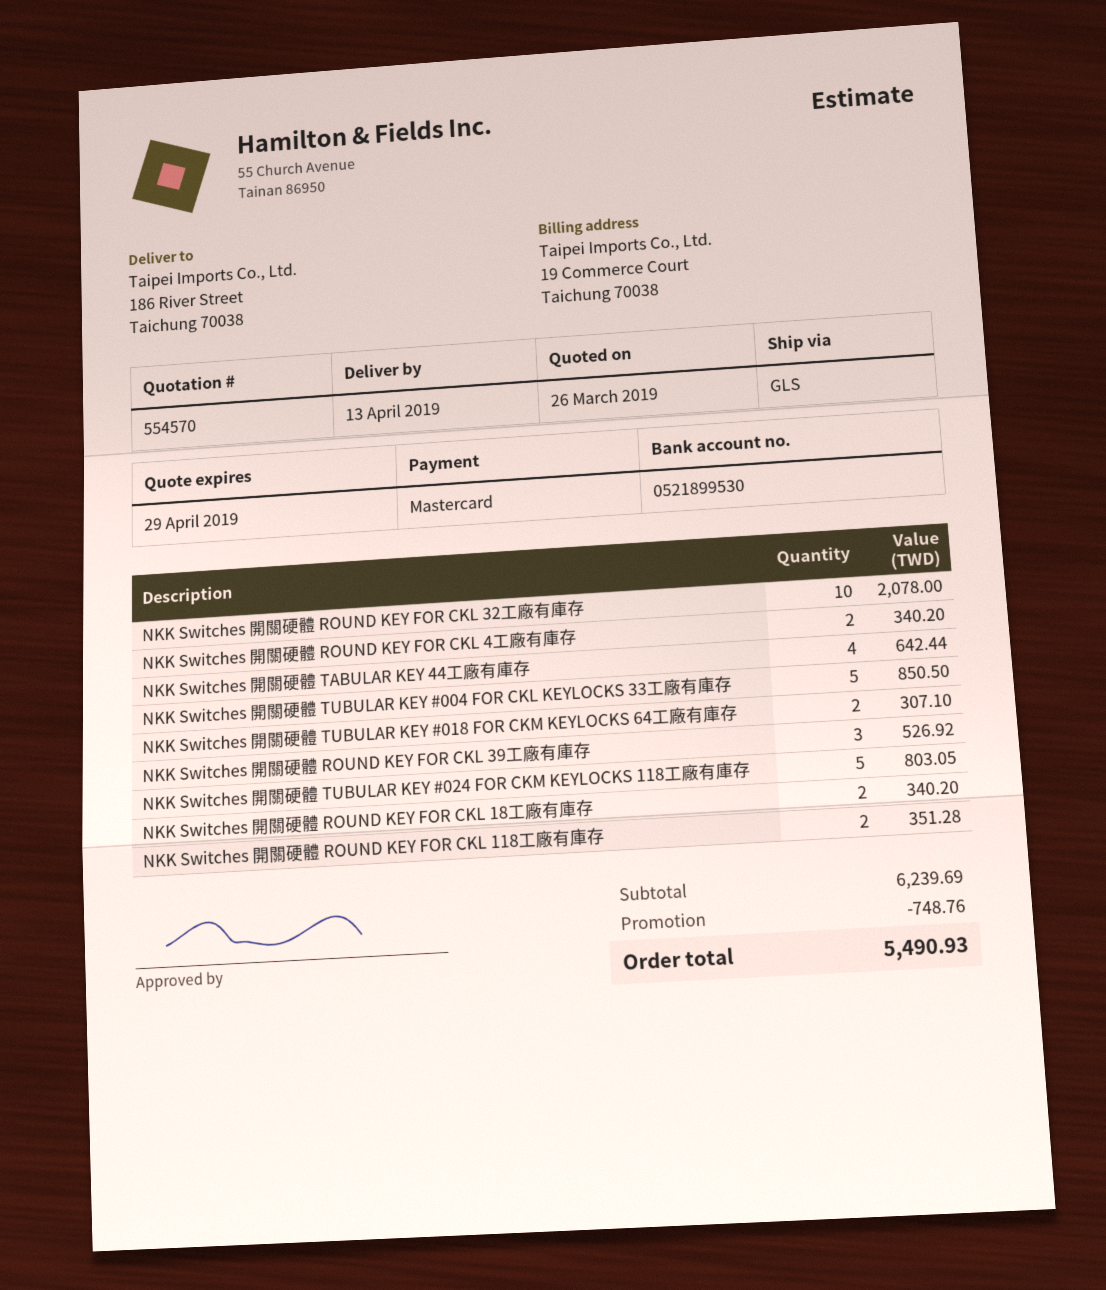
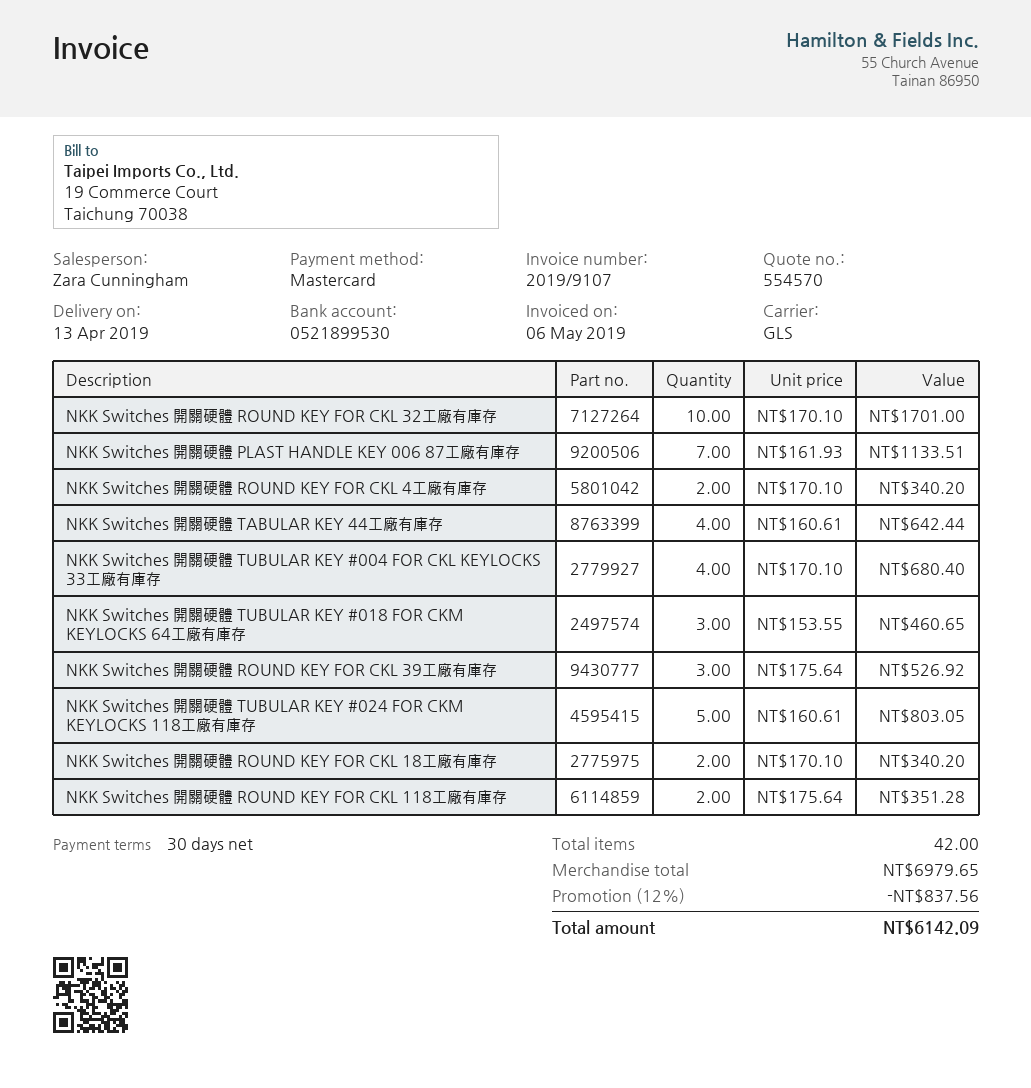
NKK Switches 開關硬體 ROUND KEY FOR CKL 32工廠有庫存: 10 for 2078.00 -> 10 for 1701.00
NKK Switches 開關硬體 TUBULAR KEY #004 FOR CKL KEYLOCKS 33工廠有庫存: 5 for 850.50 -> 4 for 680.40
NKK Switches 開關硬體 TUBULAR KEY #018 FOR CKM KEYLOCKS 64工廠有庫存: 2 for 307.10 -> 3 for 460.65
NKK Switches 開關硬體 PLAST HANDLE KEY 006 87工廠有庫存: none -> 7 for 1133.51
subtotal: 6239.69 -> 6979.65
discount: 748.76 -> 837.56
total: 5490.93 -> 6142.09

